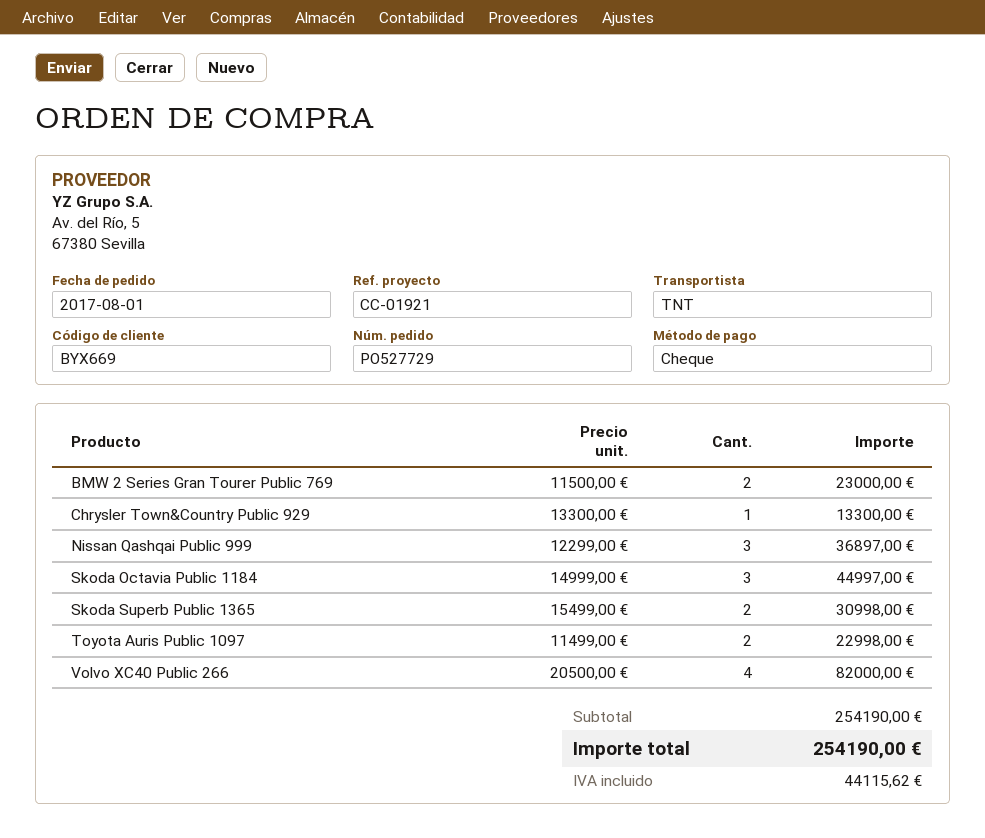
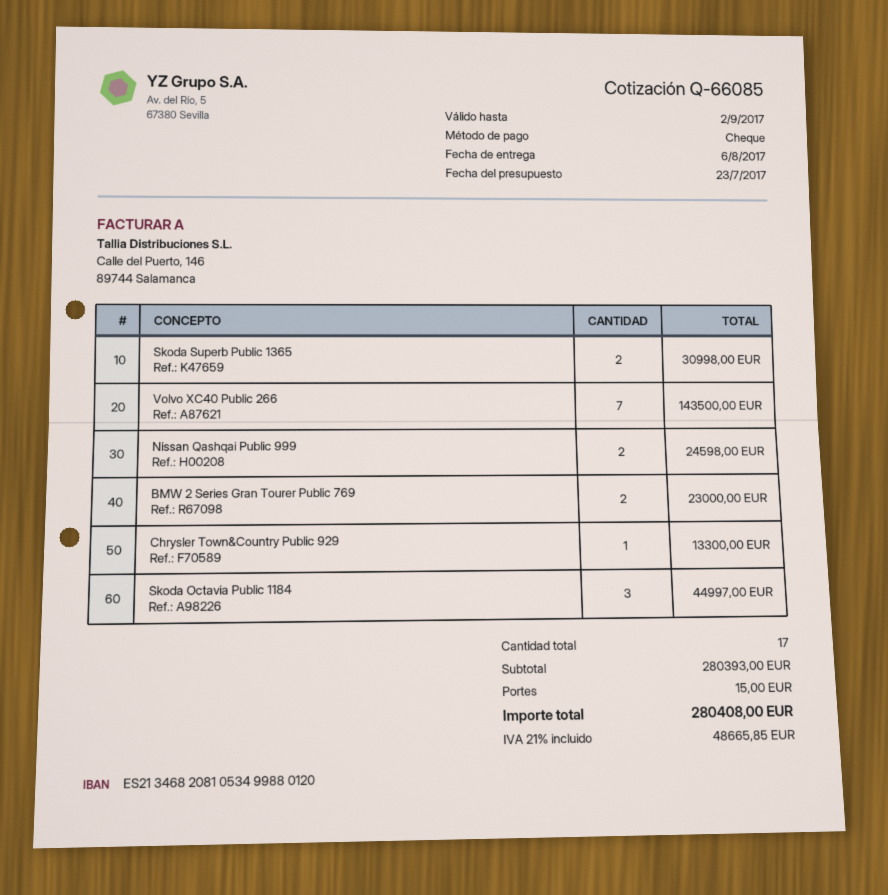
Nissan Qashqai Public 999: 3 for 36897.00 -> 2 for 24598.00
Toyota Auris Public 1097: 2 for 22998.00 -> none
Volvo XC40 Public 266: 4 for 82000.00 -> 7 for 143500.00
subtotal: 254190.00 -> 280393.00
shipping: none -> 15.00
tax: 44115.62 -> 48665.85
total: 254190.00 -> 280408.00

